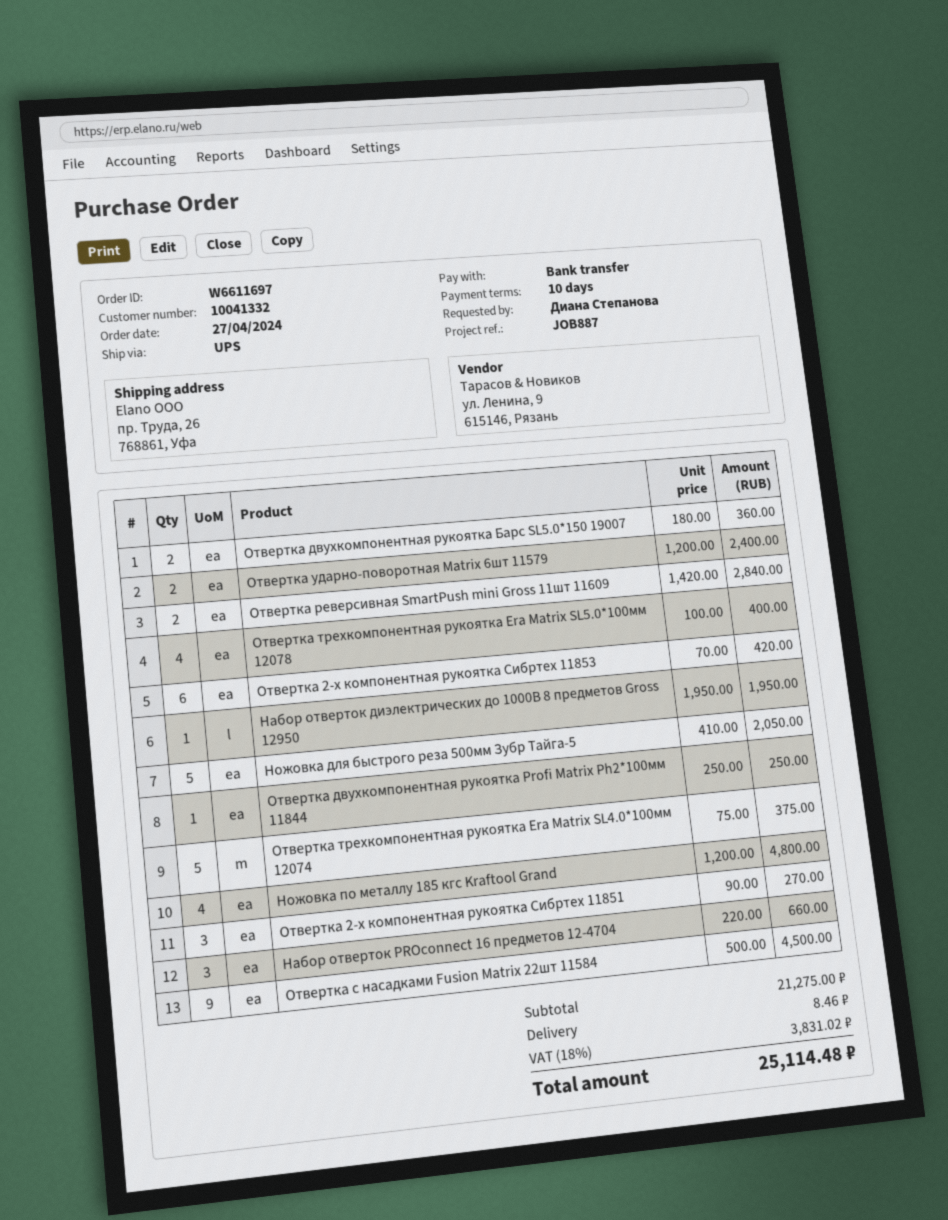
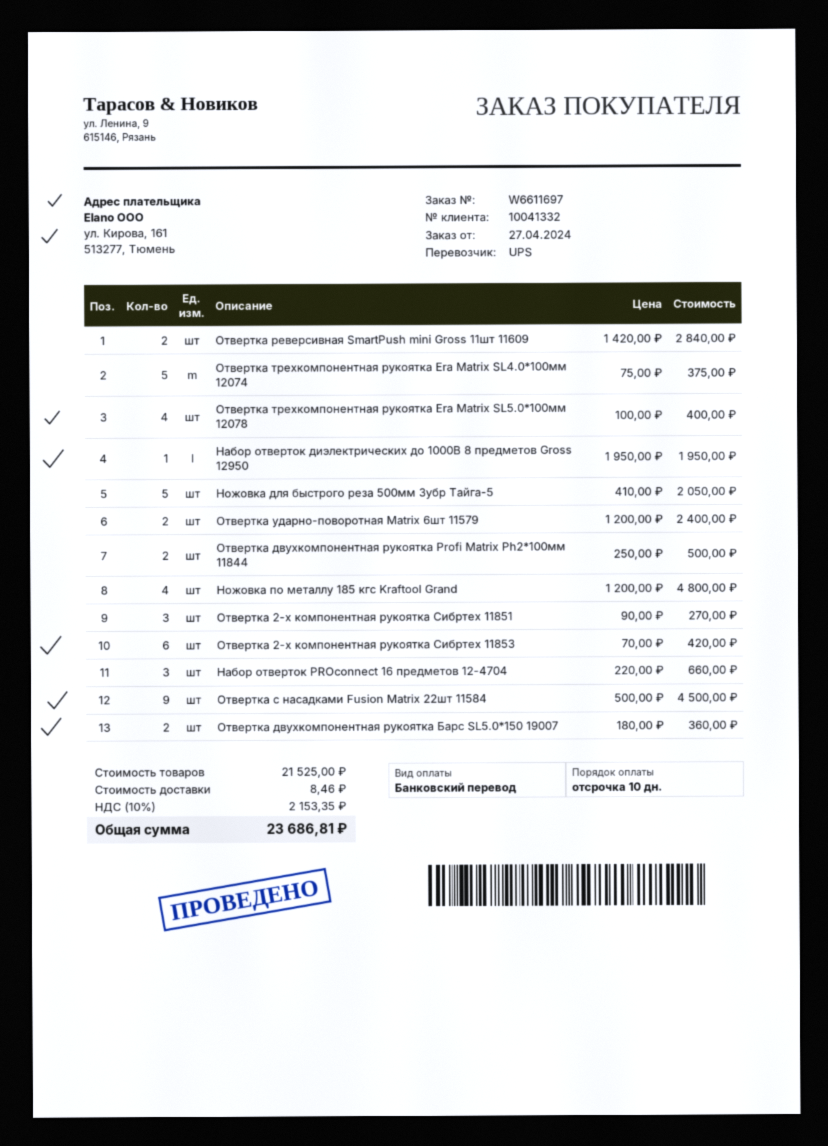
Отвертка двухкомпонентная рукоятка Profi Matrix Ph2*100мм 11844: 1 x 250.00 = 250.00 -> 2 x 250.00 = 500.00
subtotal: 21275.00 -> 21525.00
tax: 18% = 3831.02 -> 10% = 2153.35
total: 25114.48 -> 23686.81

